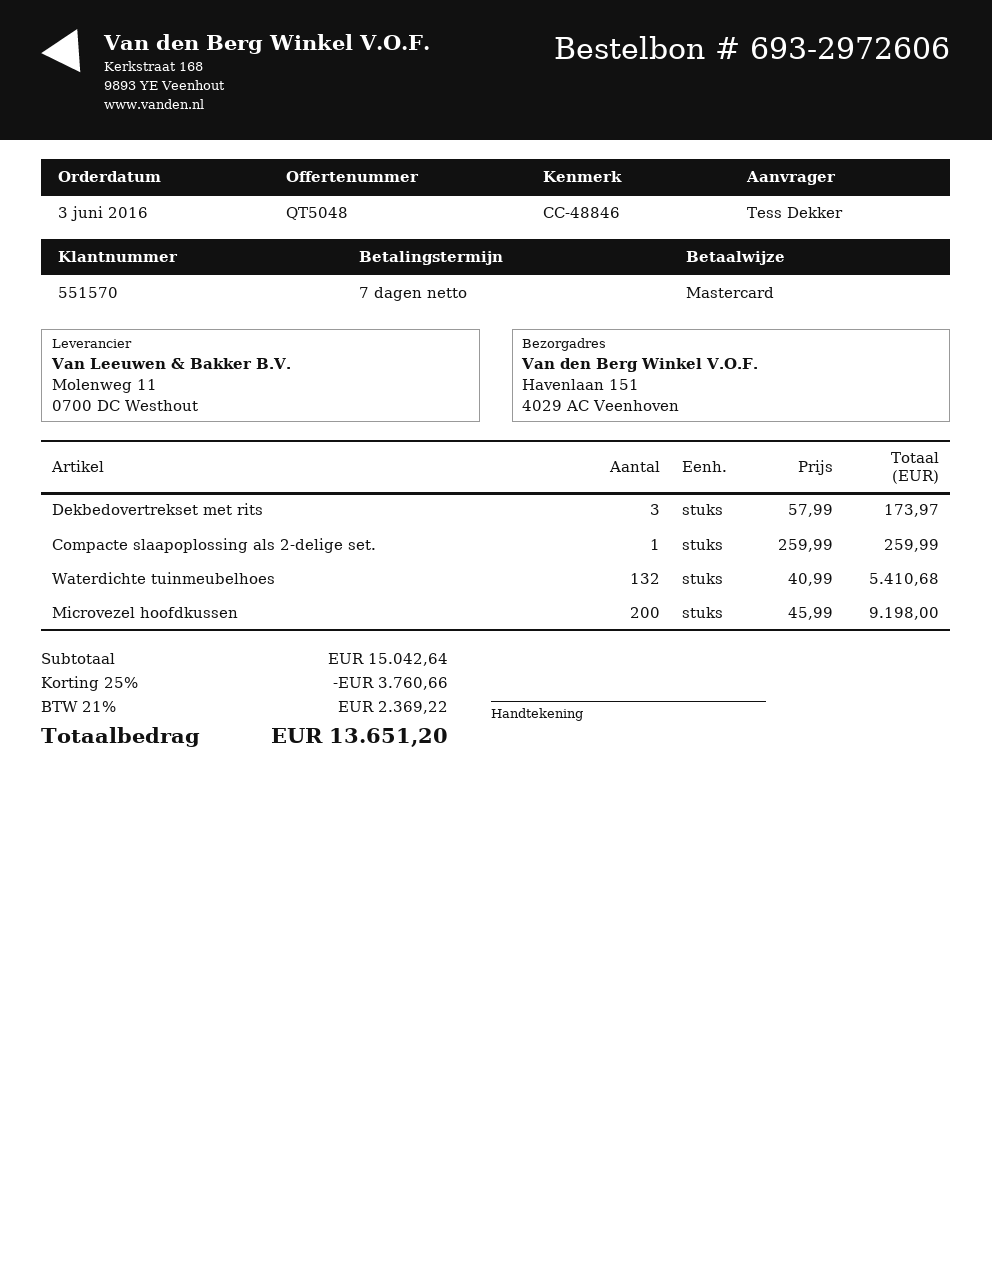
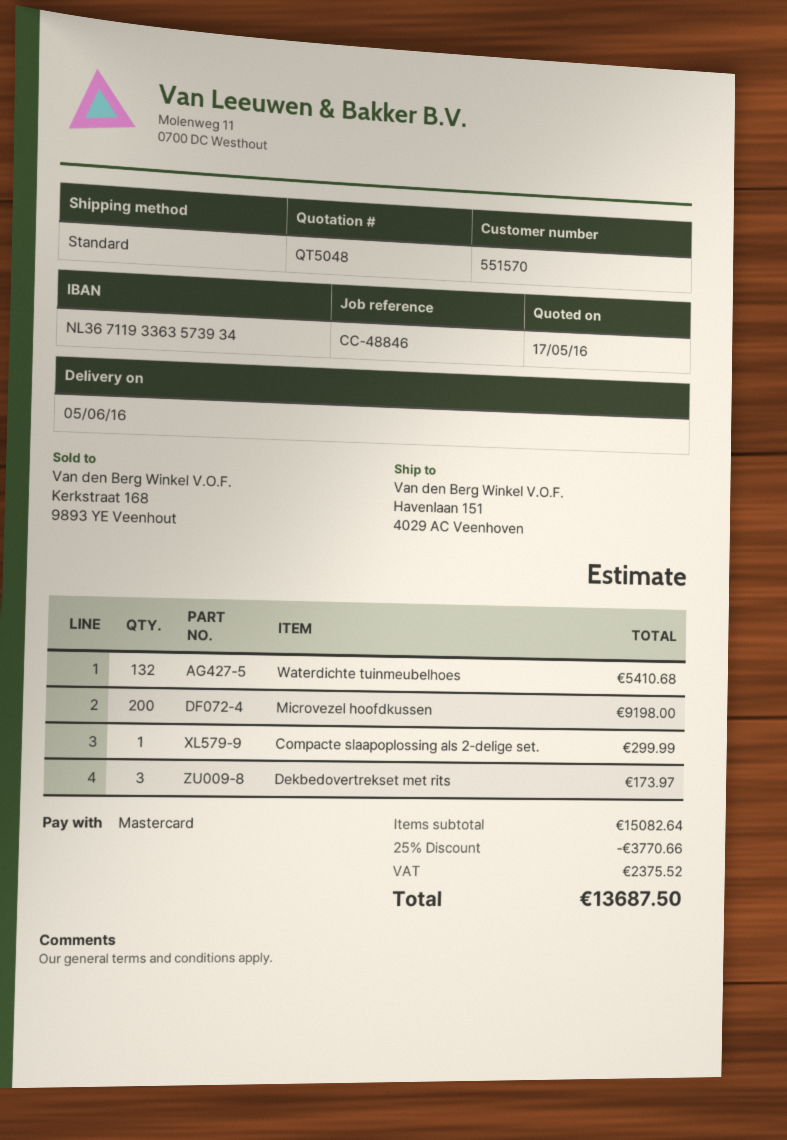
Compacte slaapoplossing als 2-delige set.: 1 for 259.99 -> 1 for 299.99
subtotal: 15042.64 -> 15082.64
discount: 25% = 3760.66 -> 25% = 3770.66
tax: 2369.22 -> 2375.52
total: 13651.20 -> 13687.50

